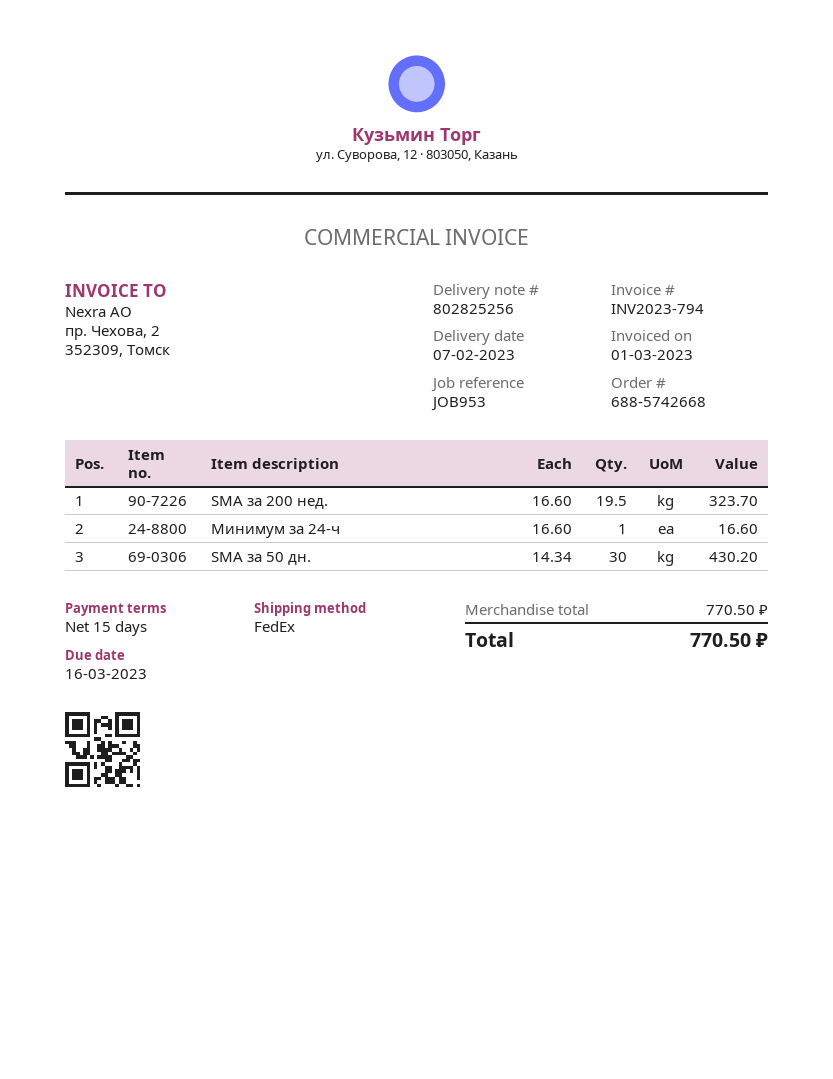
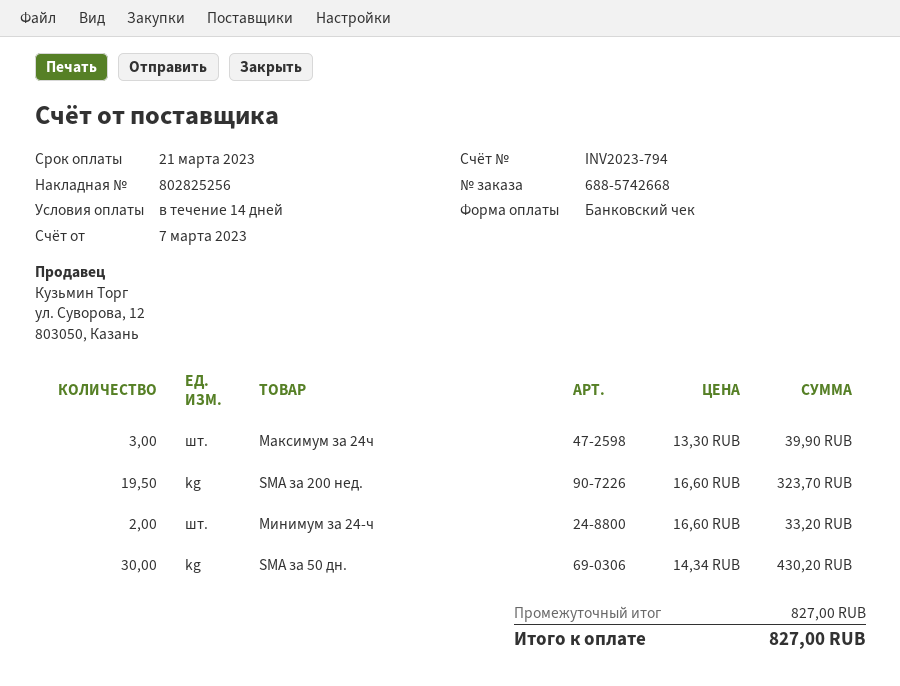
invoice date: 2023-03-01 -> 2023-03-07
payment terms: 15 days -> 14 days
due date: 2023-03-16 -> 2023-03-21
Минимум за 24-ч: 1 x 16.60 = 16.60 -> 2 x 16.60 = 33.20
Максимум за 24ч: none -> 3 x 13.30 = 39.90
subtotal: 770.50 -> 827.00
total: 770.50 -> 827.00

